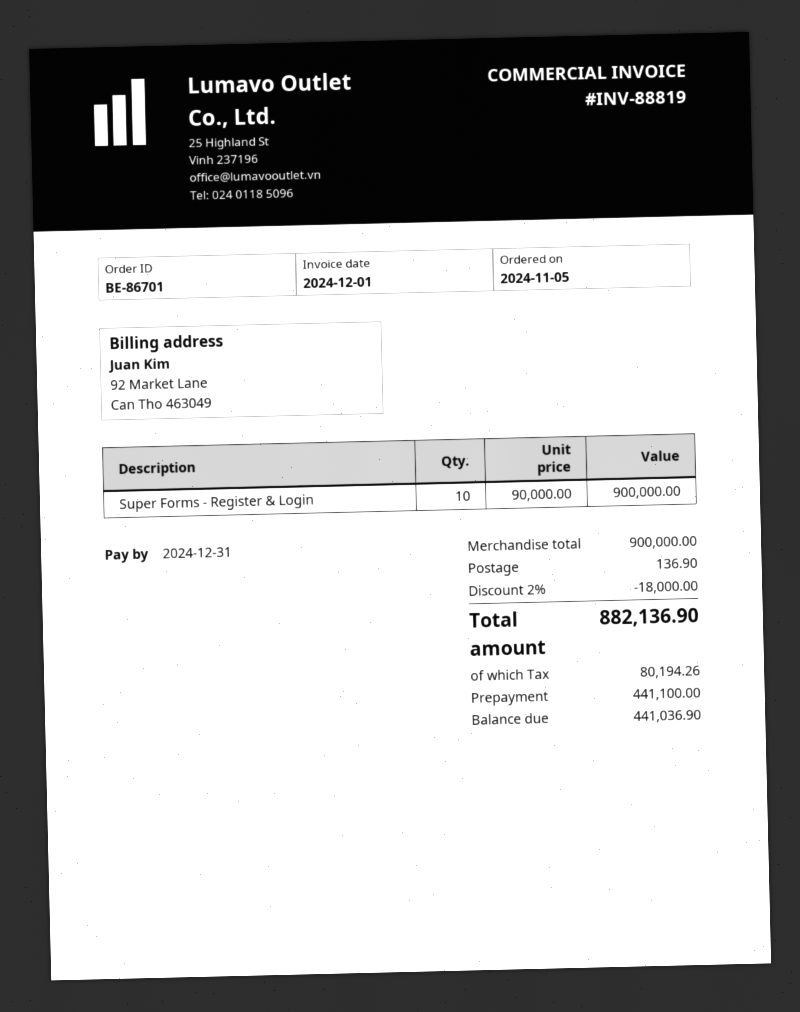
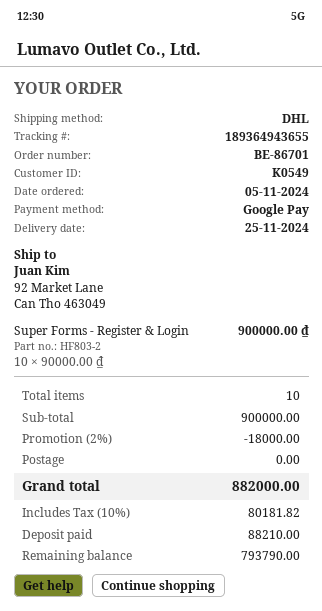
shipping: 136.90 -> 0.00
tax: 80194.26 -> 80181.82
total: 882136.90 -> 882000.00
deposit: 441100.00 -> 88210.00
balance: 441036.90 -> 793790.00

